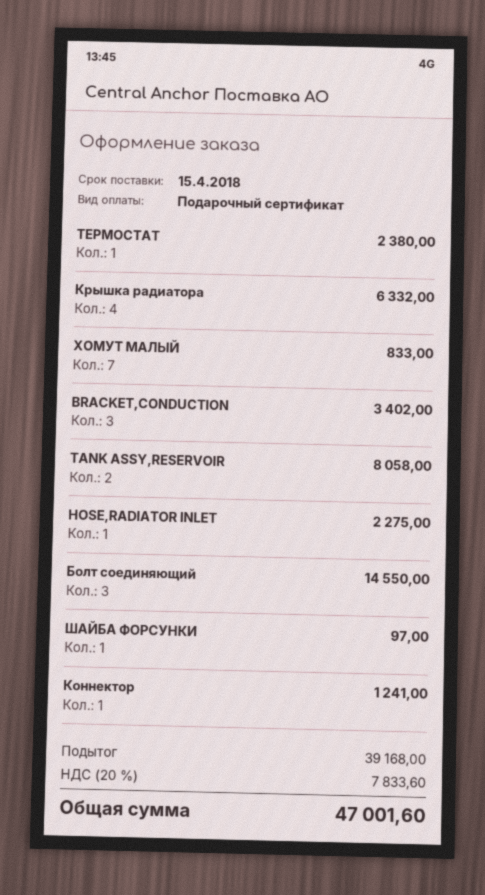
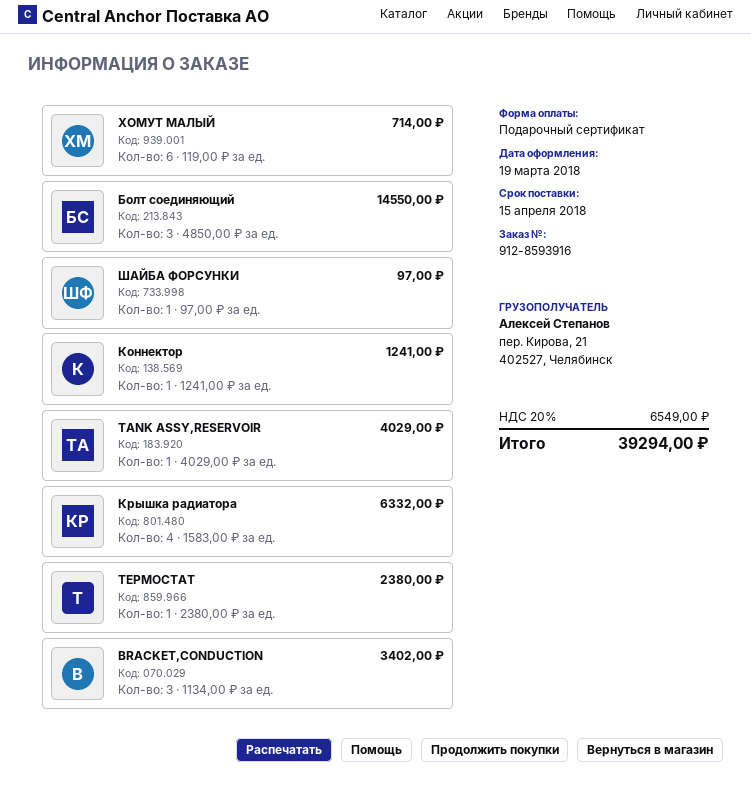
ХОМУТ МАЛЫЙ: 7 for 833.00 -> 6 for 714.00
TANK ASSY,RESERVOIR: 2 for 8058.00 -> 1 for 4029.00
HOSE,RADIATOR INLET: 1 for 2275.00 -> none
tax: 20% = 7833.60 -> 20% = 6549.00
total: 47001.60 -> 39294.00

